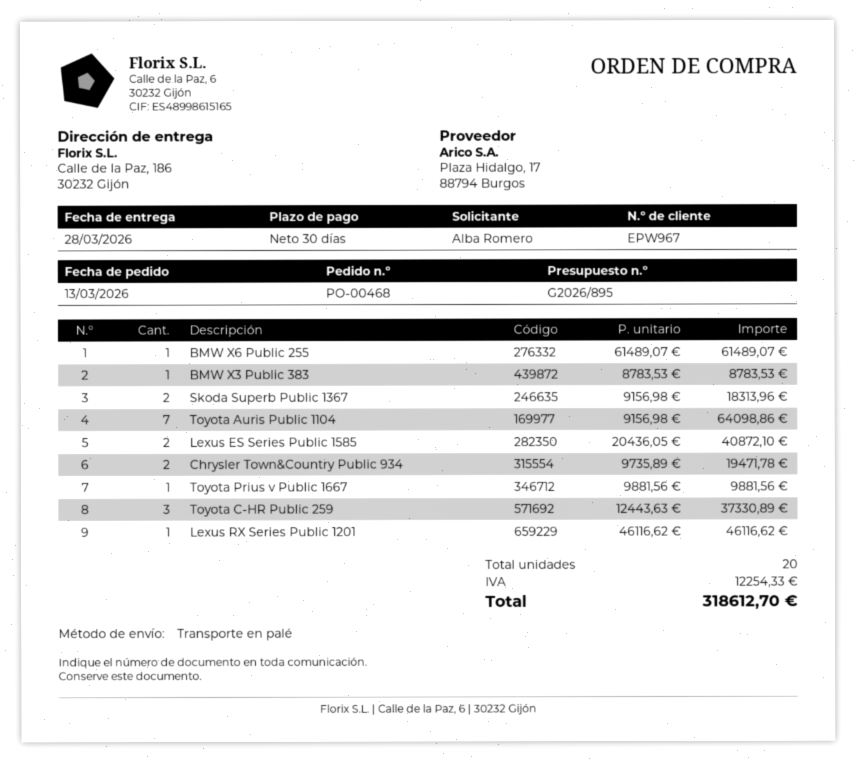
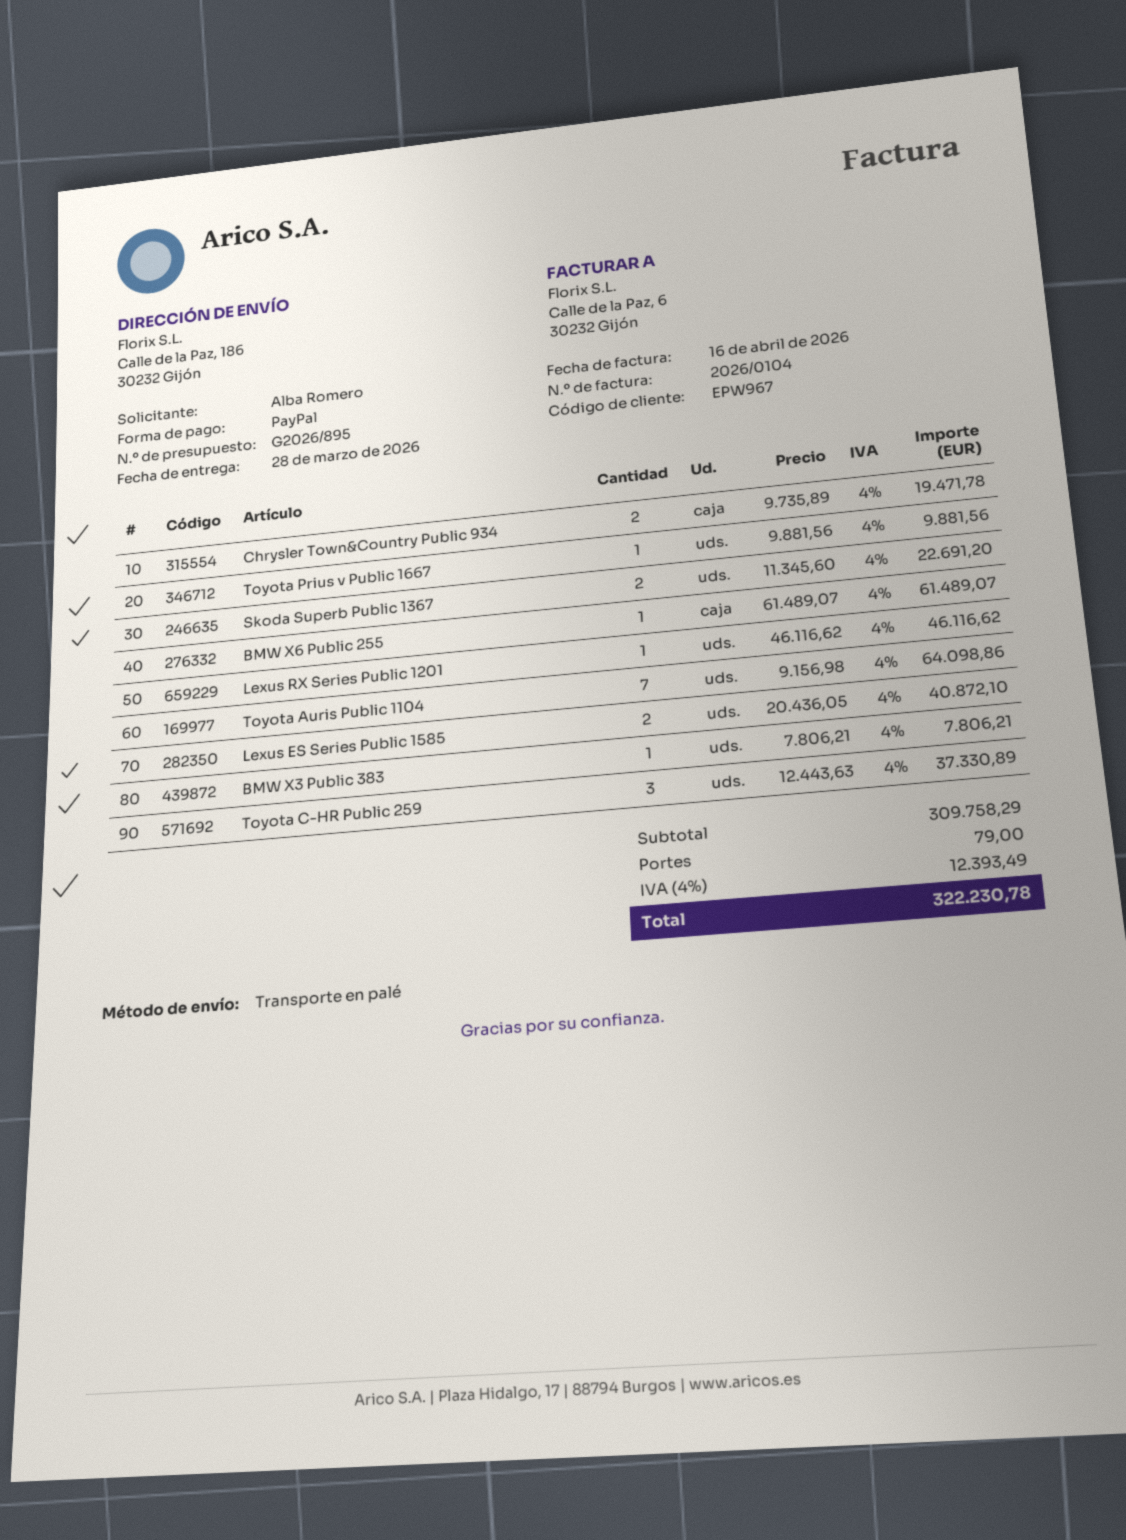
BMW X3 Public 383: 1 x 8783.53 = 8783.53 -> 1 x 7806.21 = 7806.21
Skoda Superb Public 1367: 2 x 9156.98 = 18313.96 -> 2 x 11345.60 = 22691.20
shipping: none -> 79.00
tax: 12254.33 -> 12393.49
total: 318612.70 -> 322230.78

